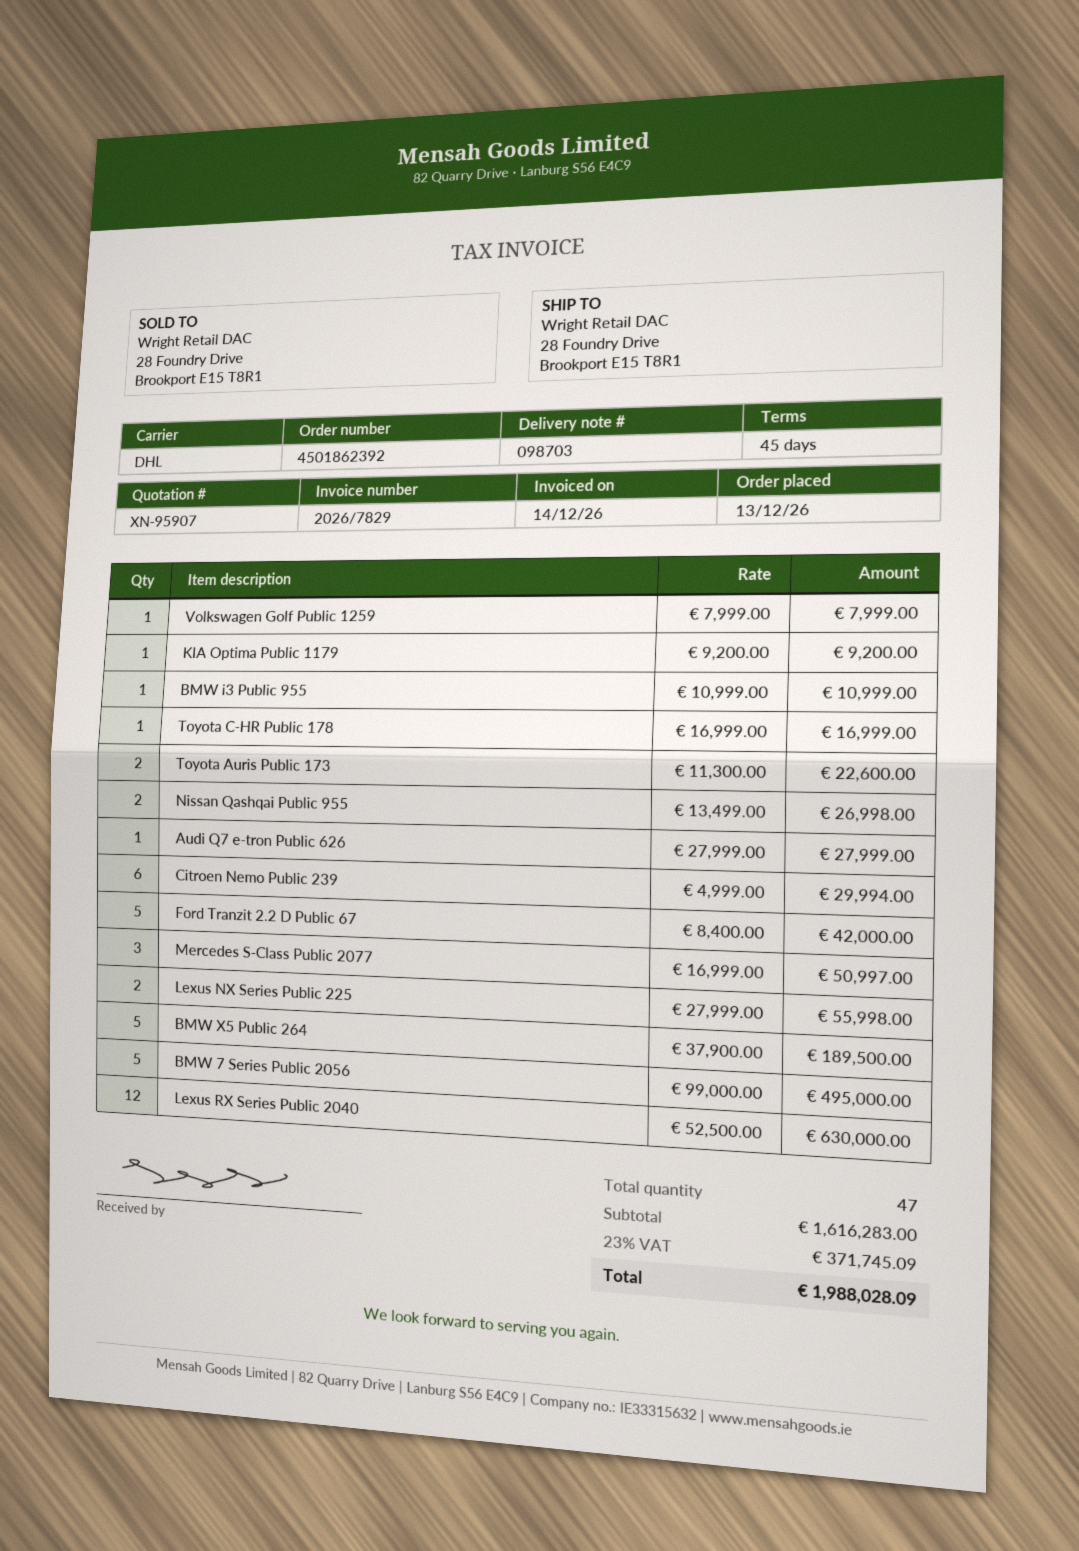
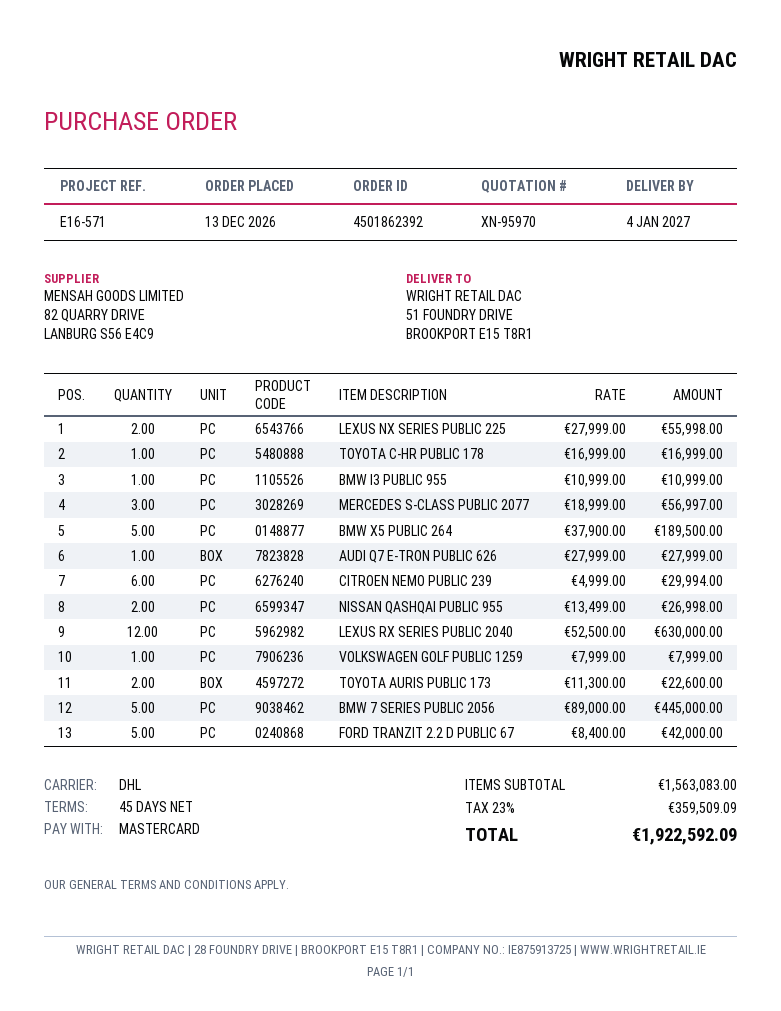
quote number: XN-95907 -> XN-95970
ship to: 28 Foundry Drive, Brookport E15 T8R1 -> 51 FOUNDRY DRIVE, BROOKPORT E15 T8R1
KIA Optima Public 1179: 1 x 9200.00 = 9200.00 -> none
Mercedes S-Class Public 2077: 3 x 16999.00 = 50997.00 -> 3 x 18999.00 = 56997.00
BMW 7 Series Public 2056: 5 x 99000.00 = 495000.00 -> 5 x 89000.00 = 445000.00
subtotal: 1616283.00 -> 1563083.00
tax: 23% = 371745.09 -> 23% = 359509.09
total: 1988028.09 -> 1922592.09

